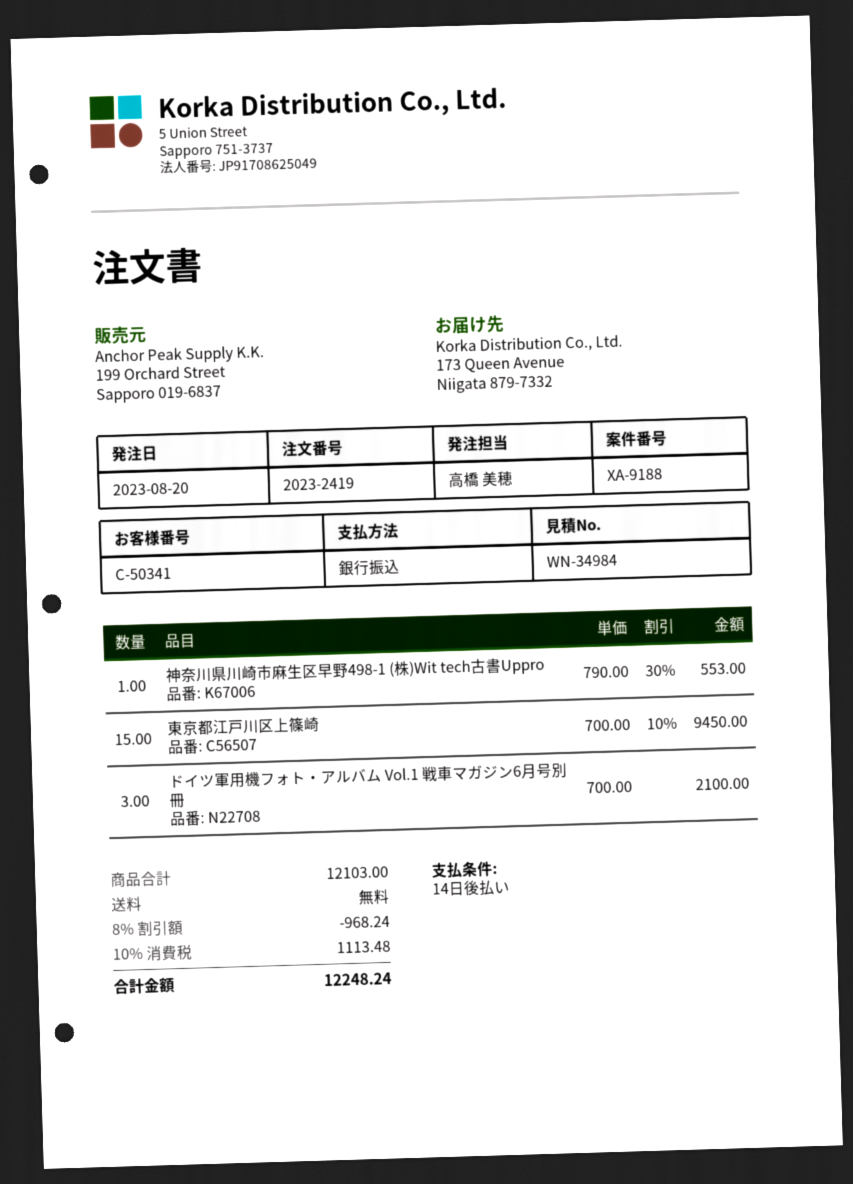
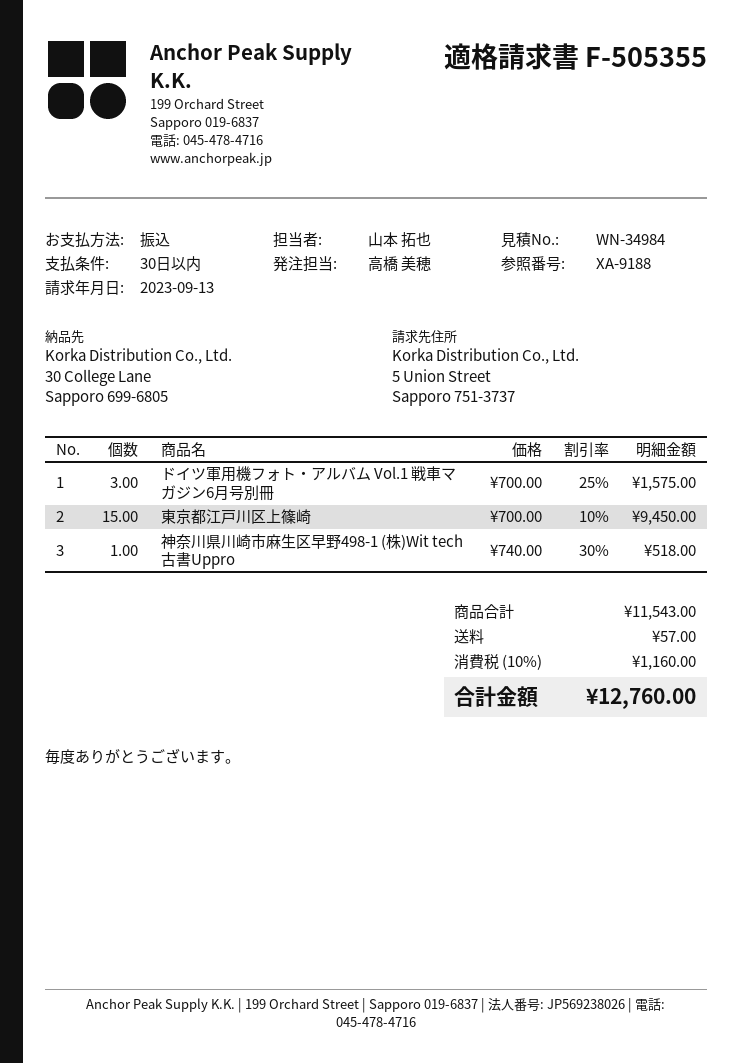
payment terms: 14 days -> 30 days
ship to: 173 Queen Avenue, Niigata 879-7332 -> 30 College Lane, Sapporo 699-6805
神奈川県川崎市麻生区早野498-1 (株)Wit tech古書Uppro: 1 x 790.00 - 30% = 553.00 -> 1 x 740.00 - 30% = 518.00
ドイツ軍用機フォト・アルバム Vol.1 戦車マガジン6月号別冊: 3 x 700.00 = 2100.00 -> 3 x 700.00 - 25% = 1575.00
subtotal: 12103.00 -> 11543.00
discount: 8% = 968.24 -> none
shipping: 0.00 -> 57.00
tax: 10% = 1113.48 -> 10% = 1160.00
total: 12248.24 -> 12760.00

